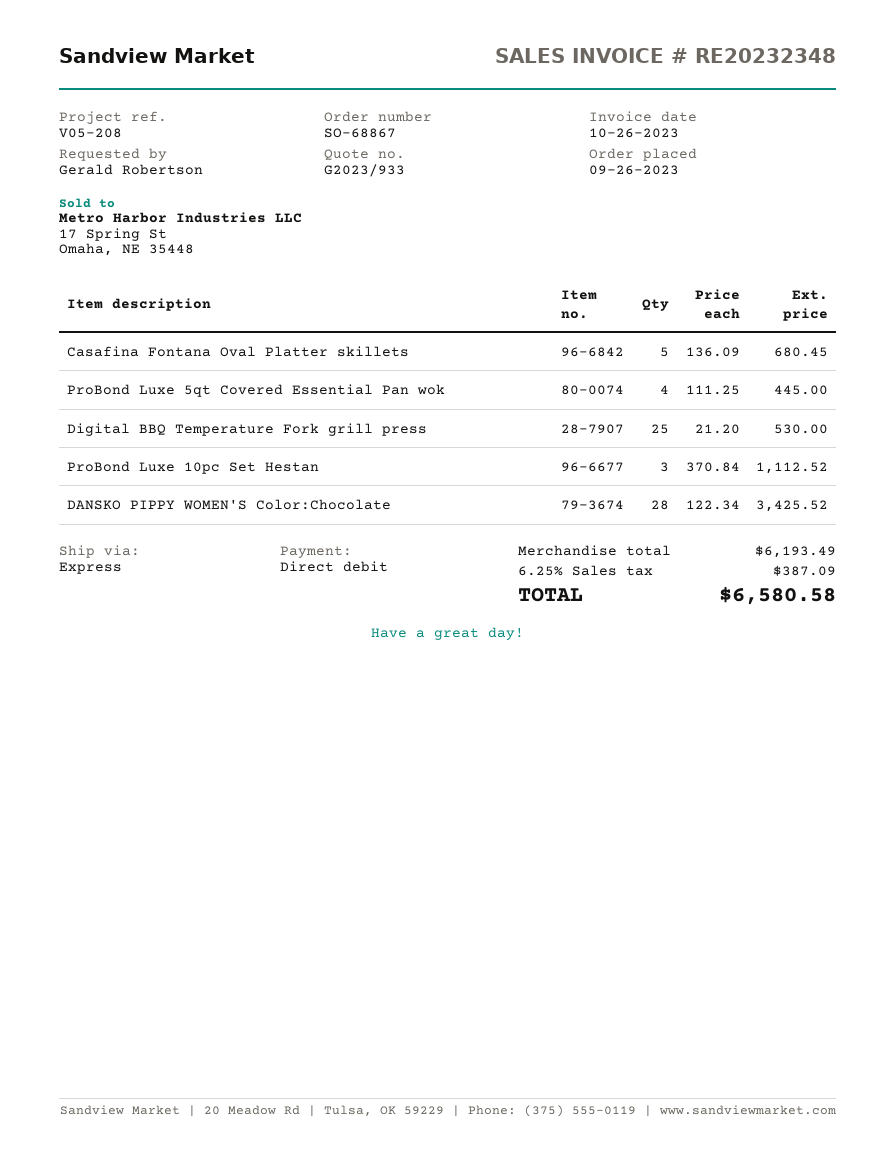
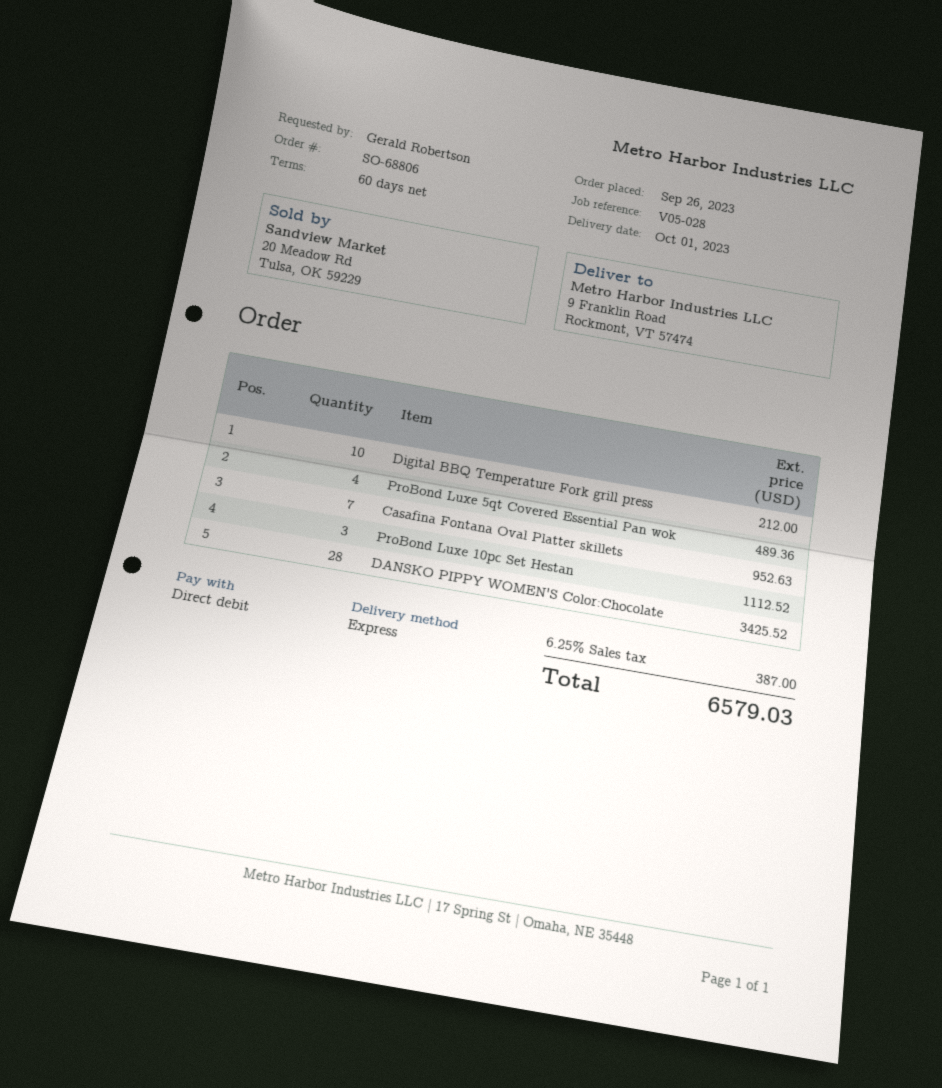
order number: SO-68867 -> SO-68806
reference: V05-208 -> V05-028
Casafina Fontana Oval Platter skillets: 5 for 680.45 -> 7 for 952.63
ProBond Luxe 5qt Covered Essential Pan wok: 4 for 445.00 -> 4 for 489.36
Digital BBQ Temperature Fork grill press: 25 for 530.00 -> 10 for 212.00
tax: 6.25% = 387.09 -> 6.25% = 387.00
total: 6580.58 -> 6579.03

